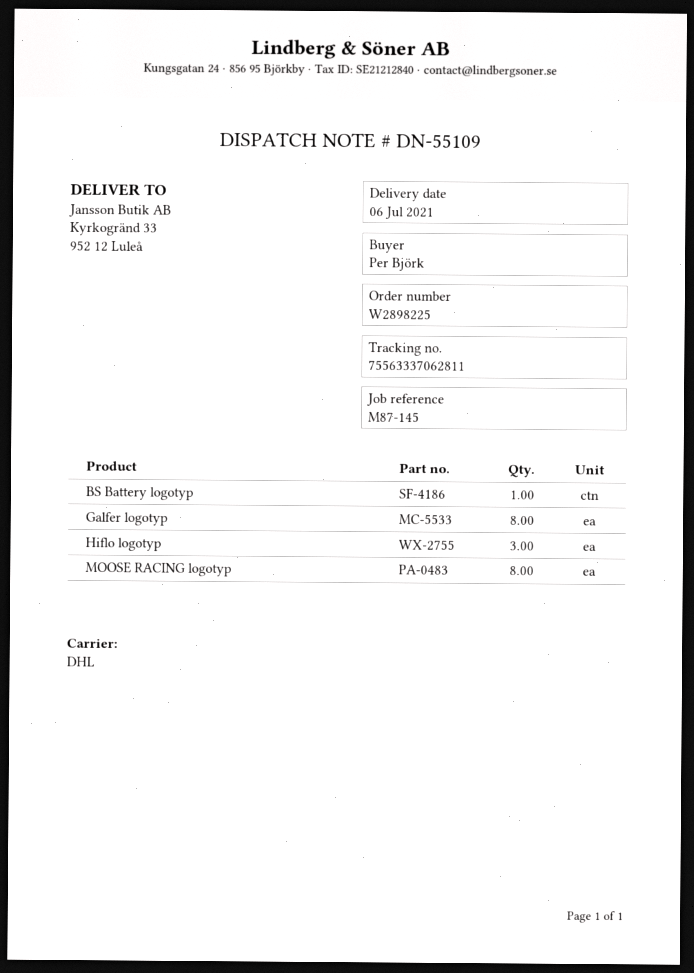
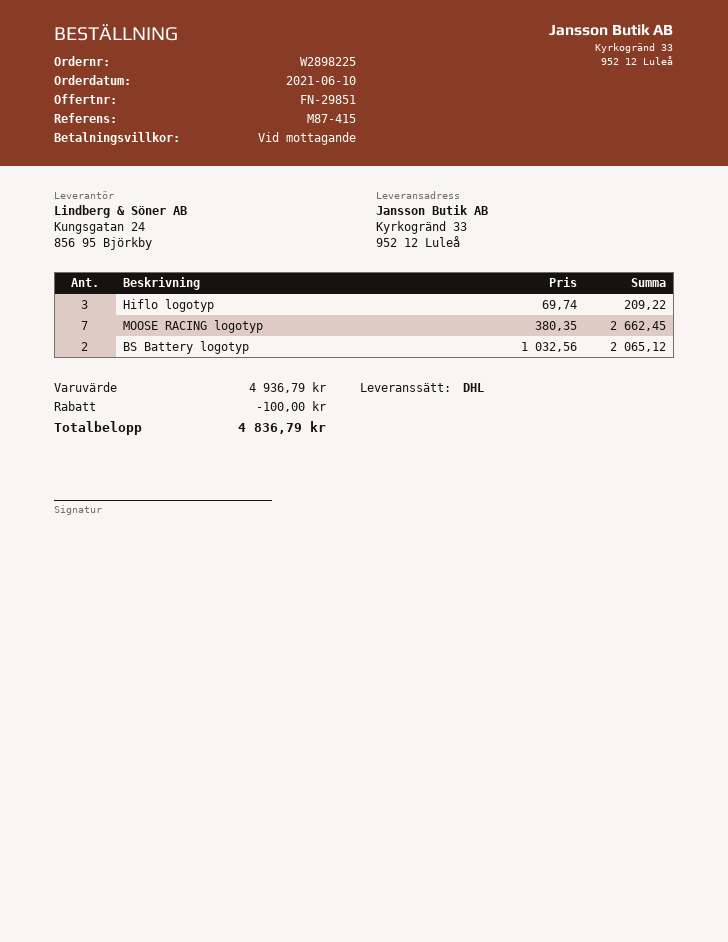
reference: M87-145 -> M87-415
BS Battery logotyp: 1 -> 2
Galfer logotyp: 8 -> none
MOOSE RACING logotyp: 8 -> 7

